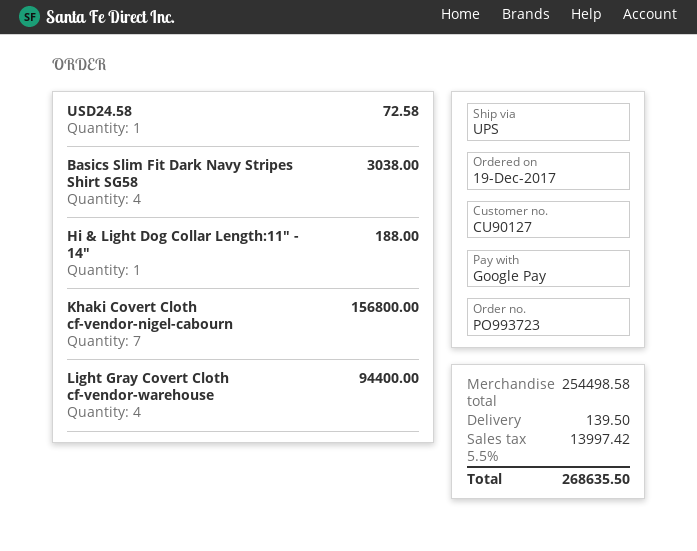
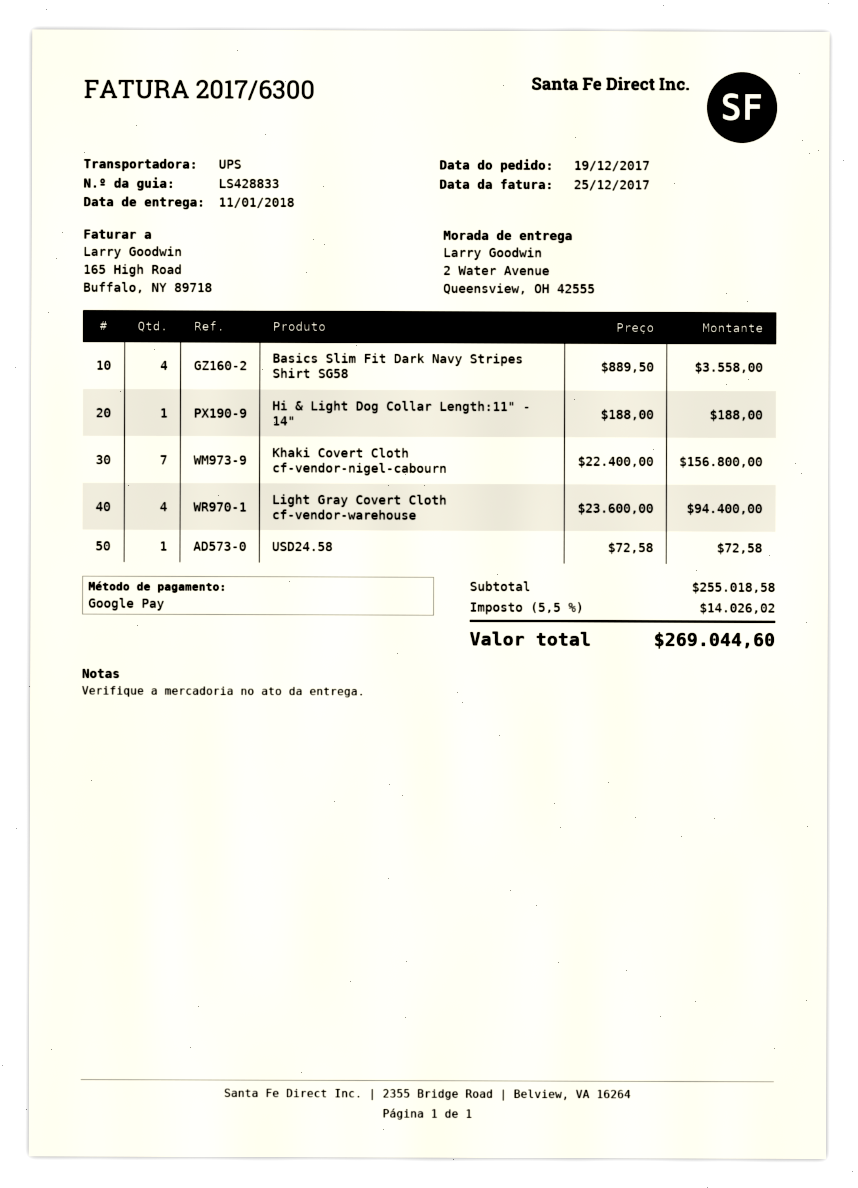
Basics Slim Fit Dark Navy Stripes Shirt SG58: 4 for 3038.00 -> 4 for 3558.00
subtotal: 254498.58 -> 255018.58
shipping: 139.50 -> none
tax: 5.5% = 13997.42 -> 5.5% = 14026.02
total: 268635.50 -> 269044.60

